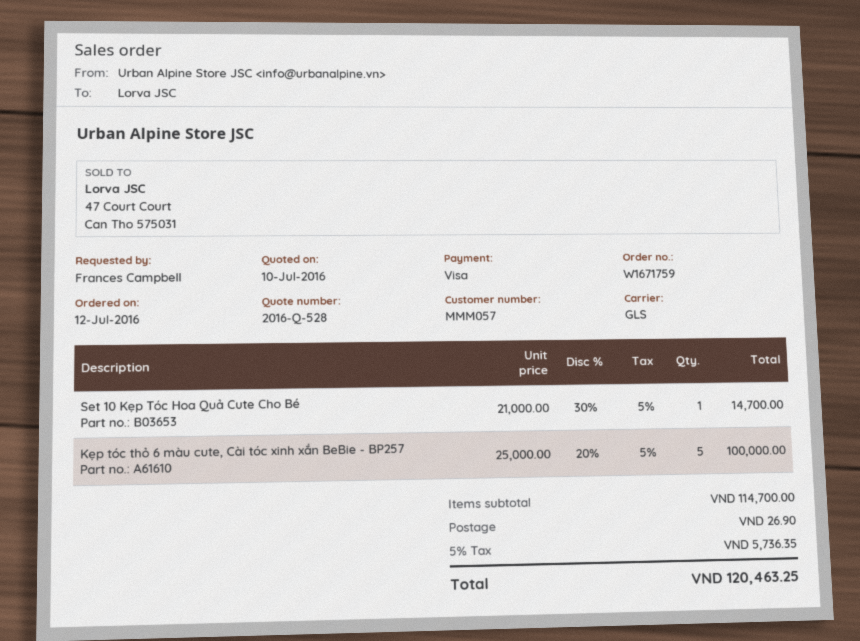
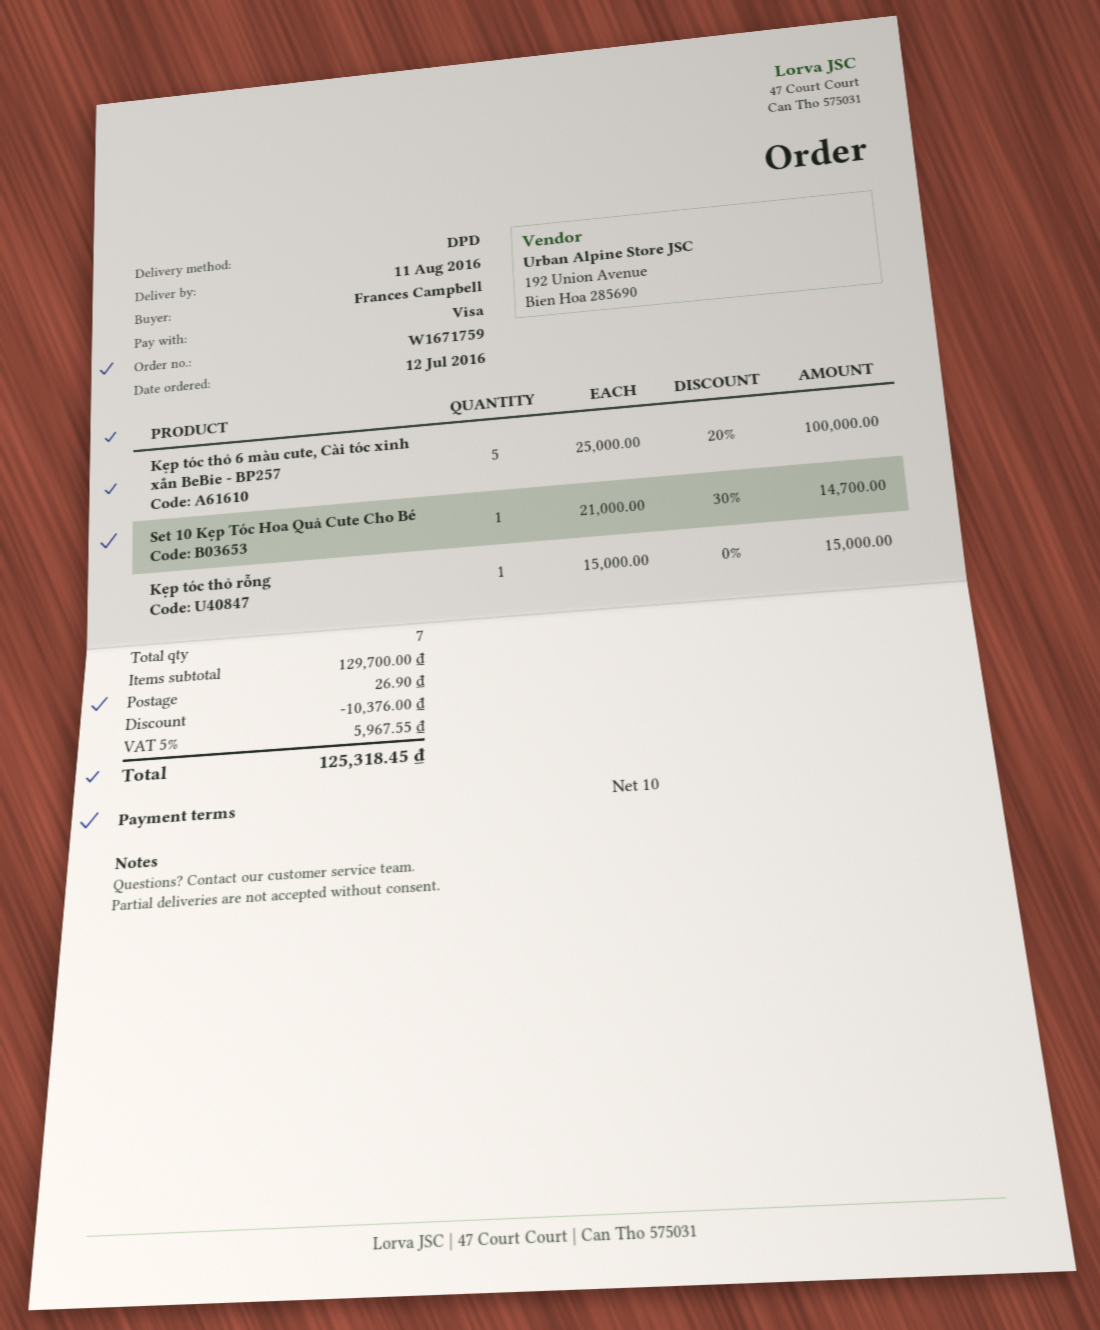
shipping method: GLS -> DPD
Kẹp tóc thỏ rỗng: none -> 1 x 15000.00 = 15000.00
subtotal: 114700.00 -> 129700.00
discount: none -> 10376.00
tax: 5% = 5736.35 -> 5% = 5967.55
total: 120463.25 -> 125318.45

